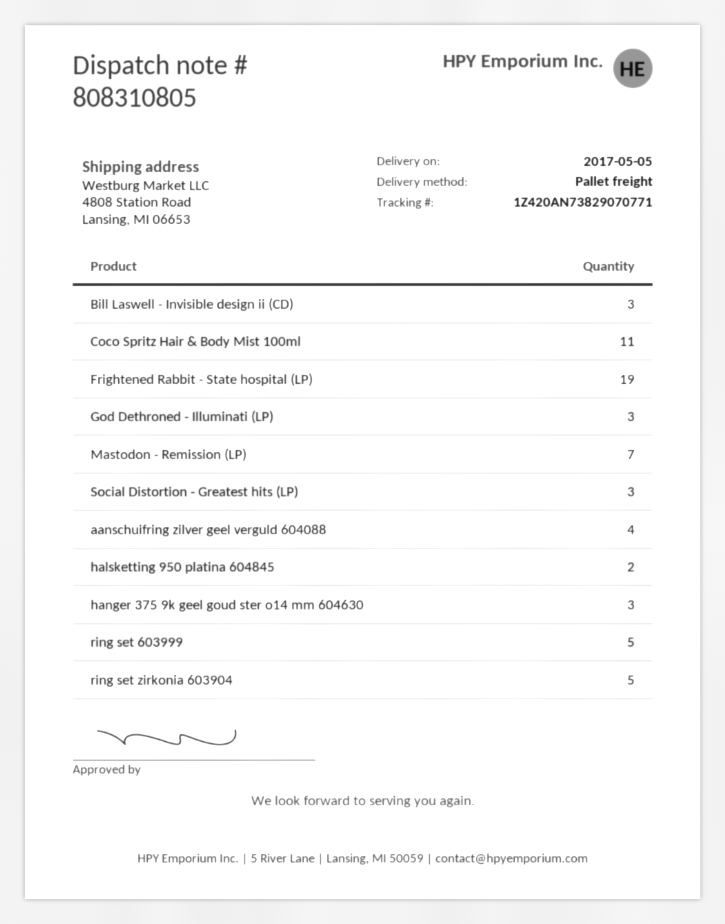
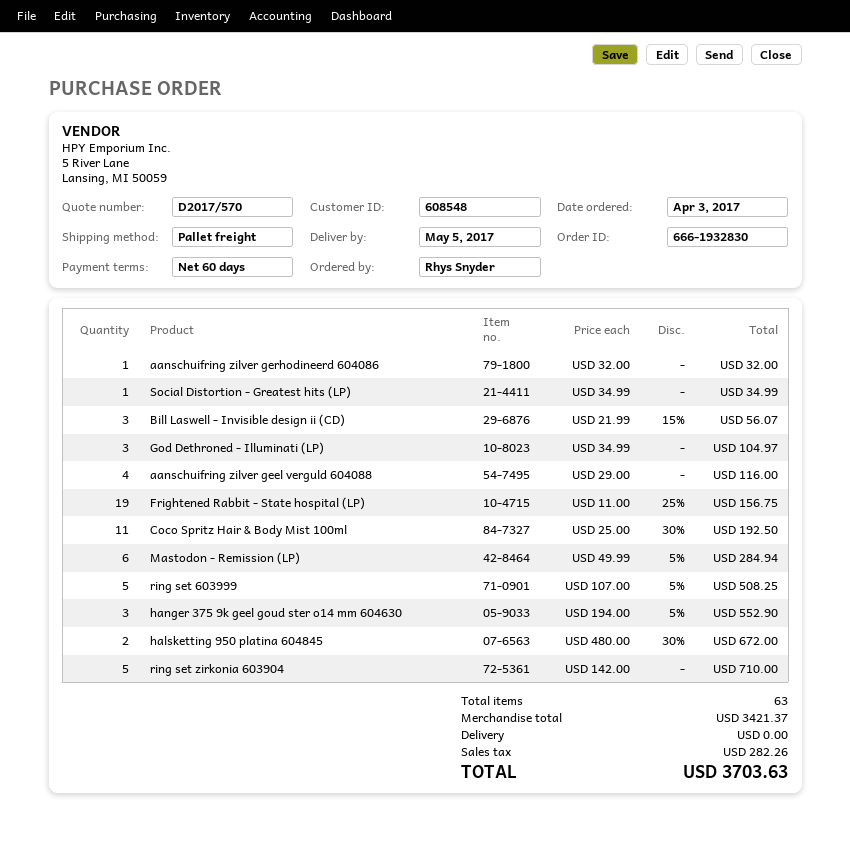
Mastodon - Remission (LP): 7 -> 6
Social Distortion - Greatest hits (LP): 3 -> 1
aanschuifring zilver gerhodineerd 604086: none -> 1

